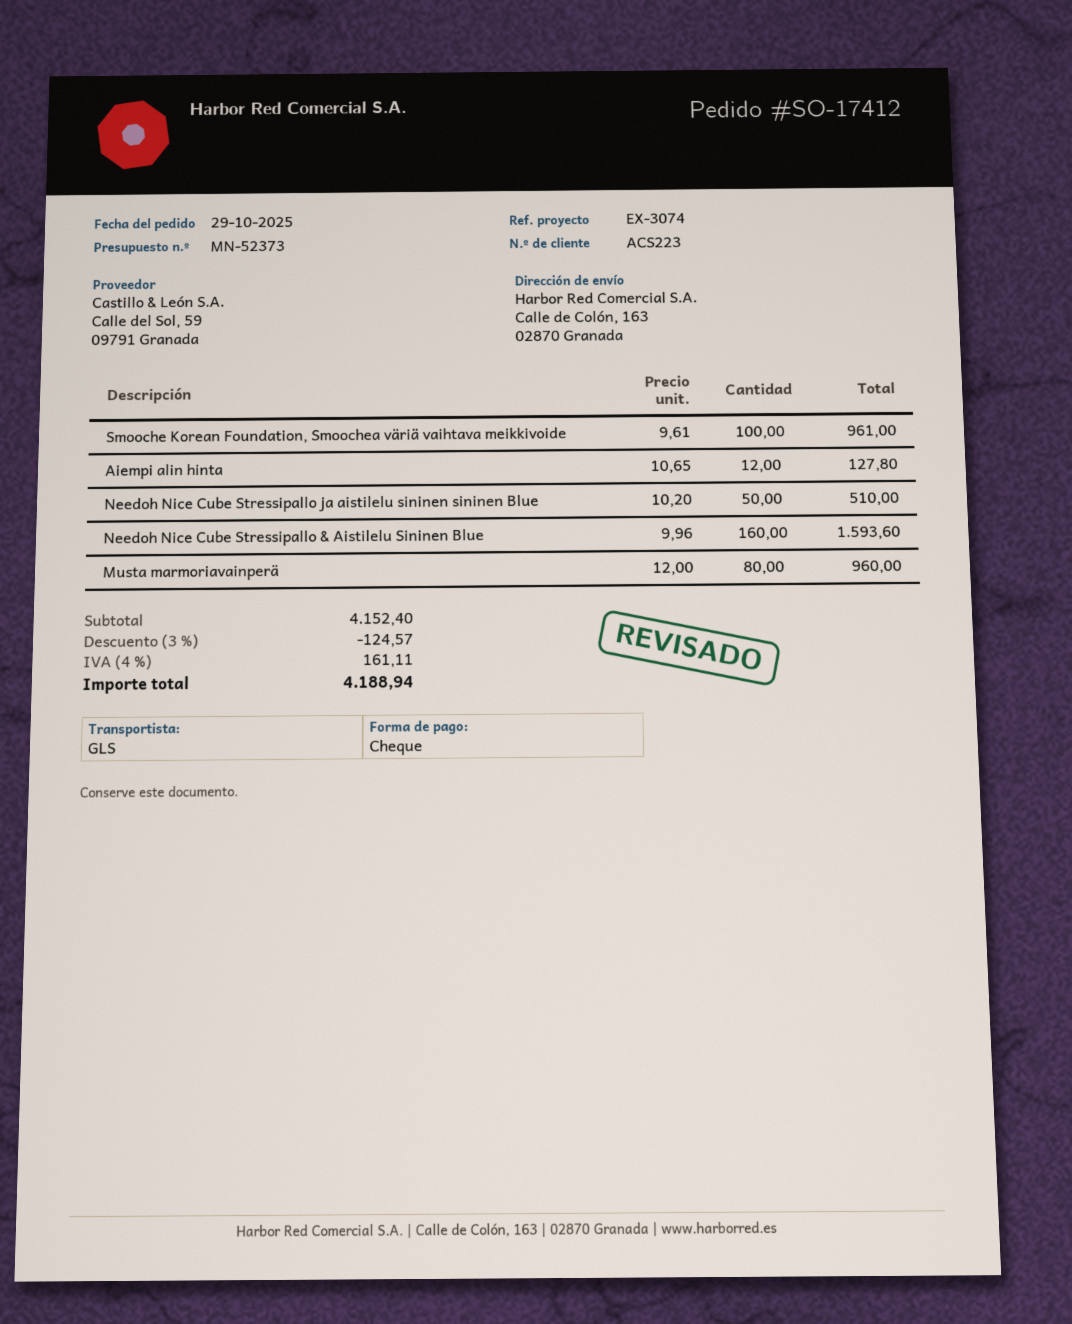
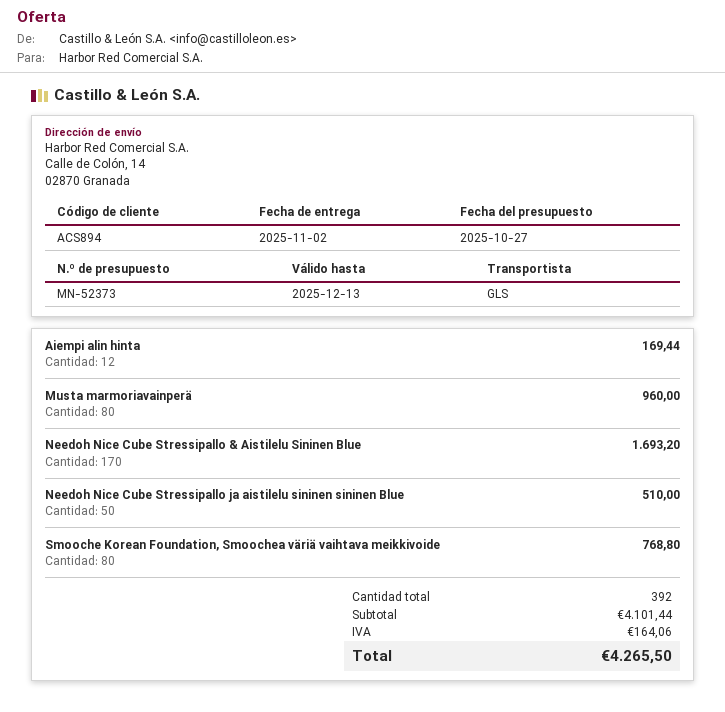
customer number: ACS223 -> ACS894
ship to: Calle de Colón, 163, 02870 Granada -> Calle de Colón, 14, 02870 Granada
Smooche Korean Foundation, Smoochea väriä vaihtava meikkivoide: 100 for 961.00 -> 80 for 768.80
Aiempi alin hinta: 12 for 127.80 -> 12 for 169.44
Needoh Nice Cube Stressipallo & Aistilelu Sininen Blue: 160 for 1593.60 -> 170 for 1693.20
subtotal: 4152.40 -> 4101.44
discount: 3% = 124.57 -> none
tax: 161.11 -> 164.06
total: 4188.94 -> 4265.50

